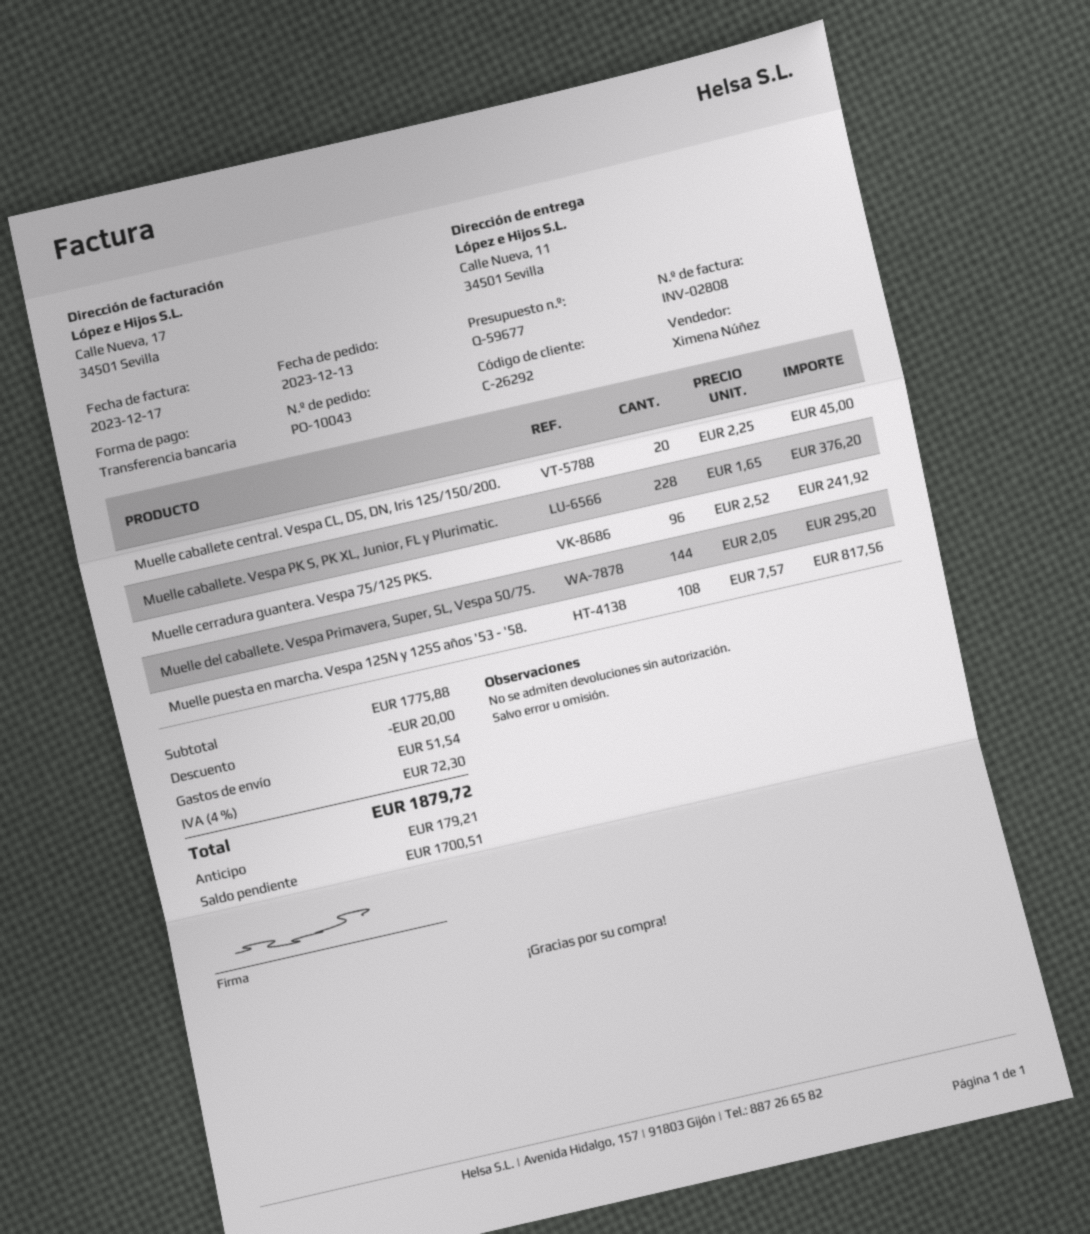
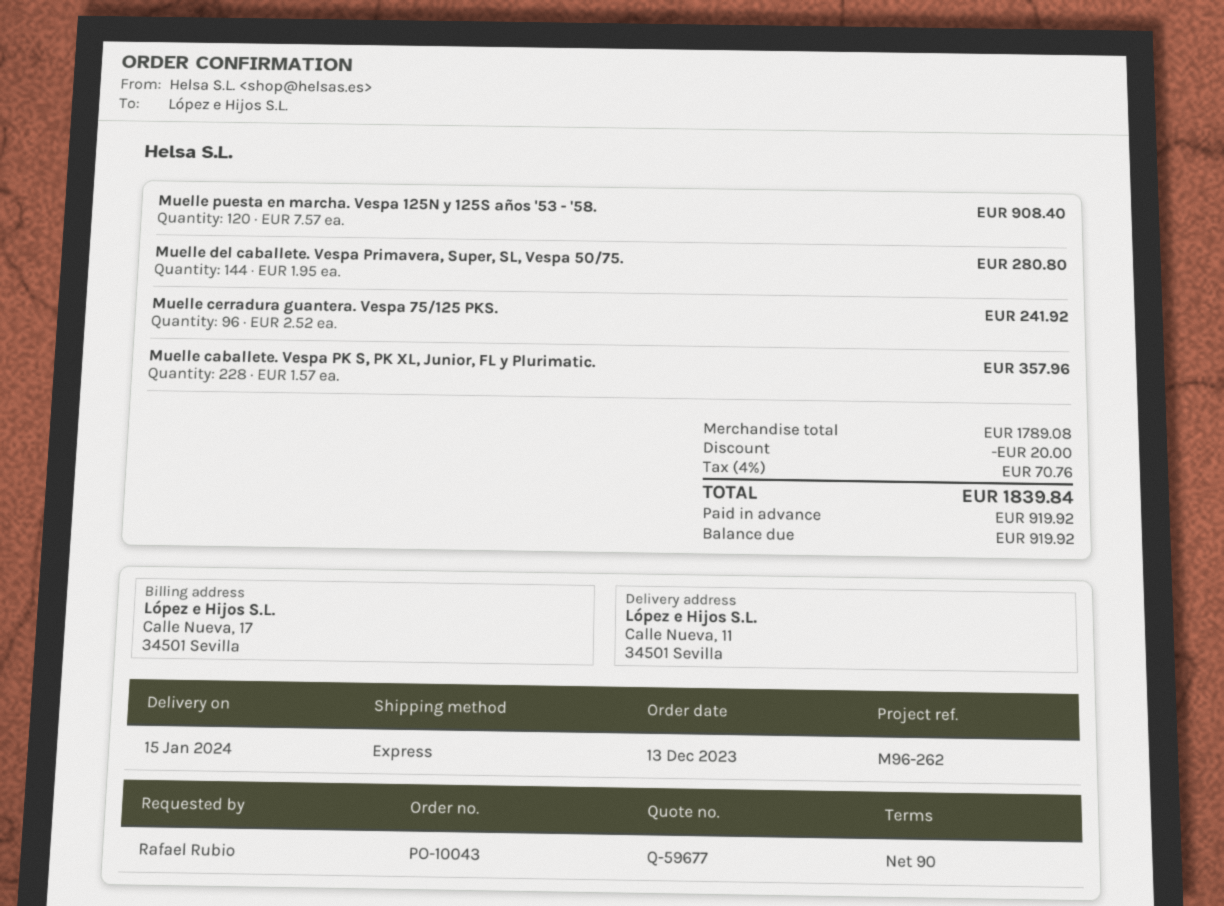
Muelle caballete central. Vespa CL, DS, DN, Iris 125/150/200.: 20 x 2.25 = 45.00 -> none
Muelle caballete. Vespa PK S, PK XL, Junior, FL y Plurimatic.: 228 x 1.65 = 376.20 -> 228 x 1.57 = 357.96
Muelle del caballete. Vespa Primavera, Super, SL, Vespa 50/75.: 144 x 2.05 = 295.20 -> 144 x 1.95 = 280.80
Muelle puesta en marcha. Vespa 125N y 125S años '53 - '58.: 108 x 7.57 = 817.56 -> 120 x 7.57 = 908.40
subtotal: 1775.88 -> 1789.08
shipping: 51.54 -> none
tax: 4% = 72.30 -> 4% = 70.76
total: 1879.72 -> 1839.84
deposit: 179.21 -> 919.92
balance: 1700.51 -> 919.92

